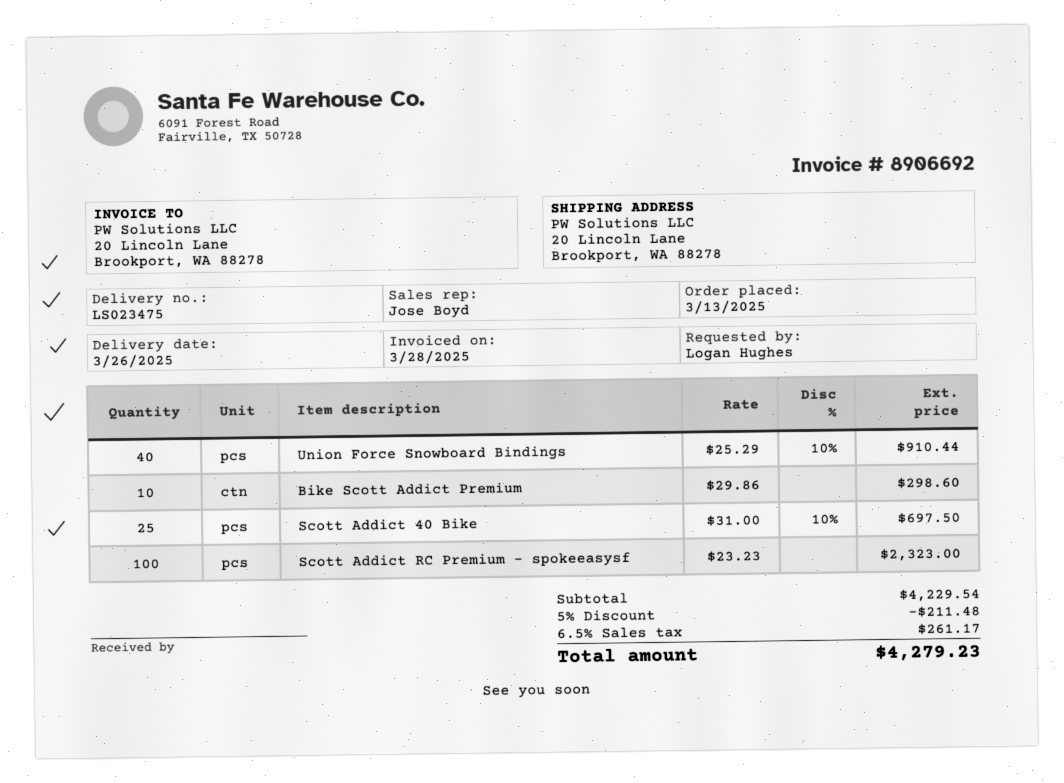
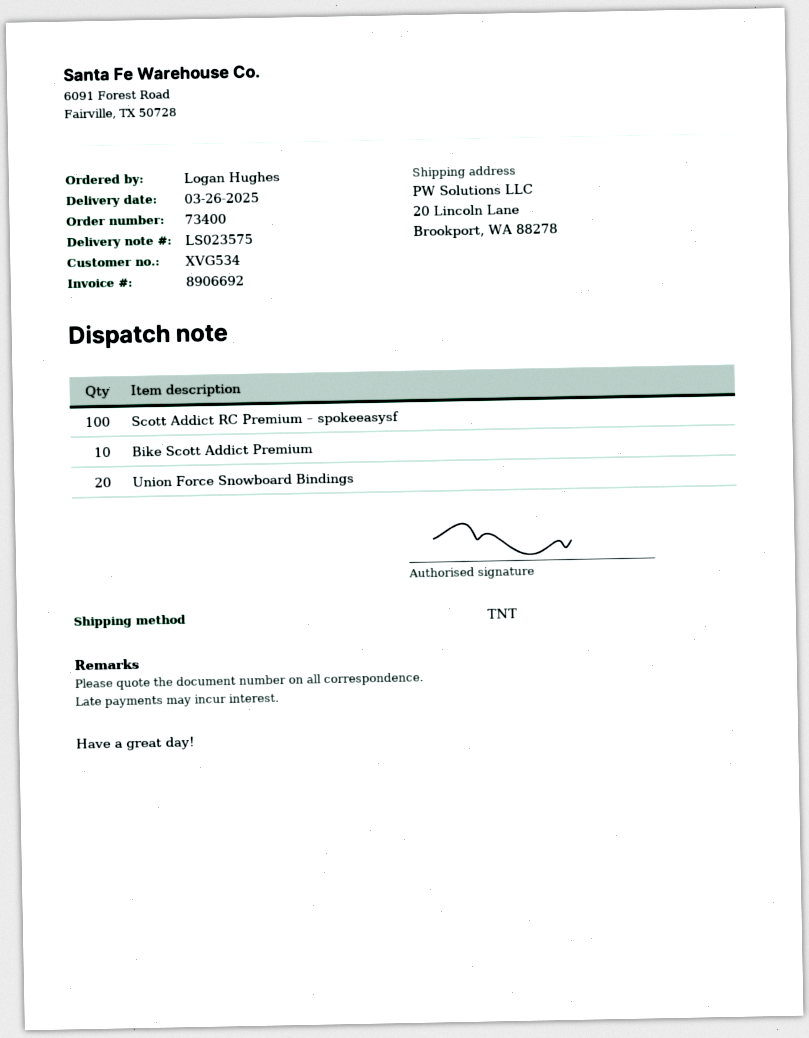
delivery note number: LS023475 -> LS023575
Union Force Snowboard Bindings: 40 -> 20
Scott Addict 40 Bike: 25 -> none

